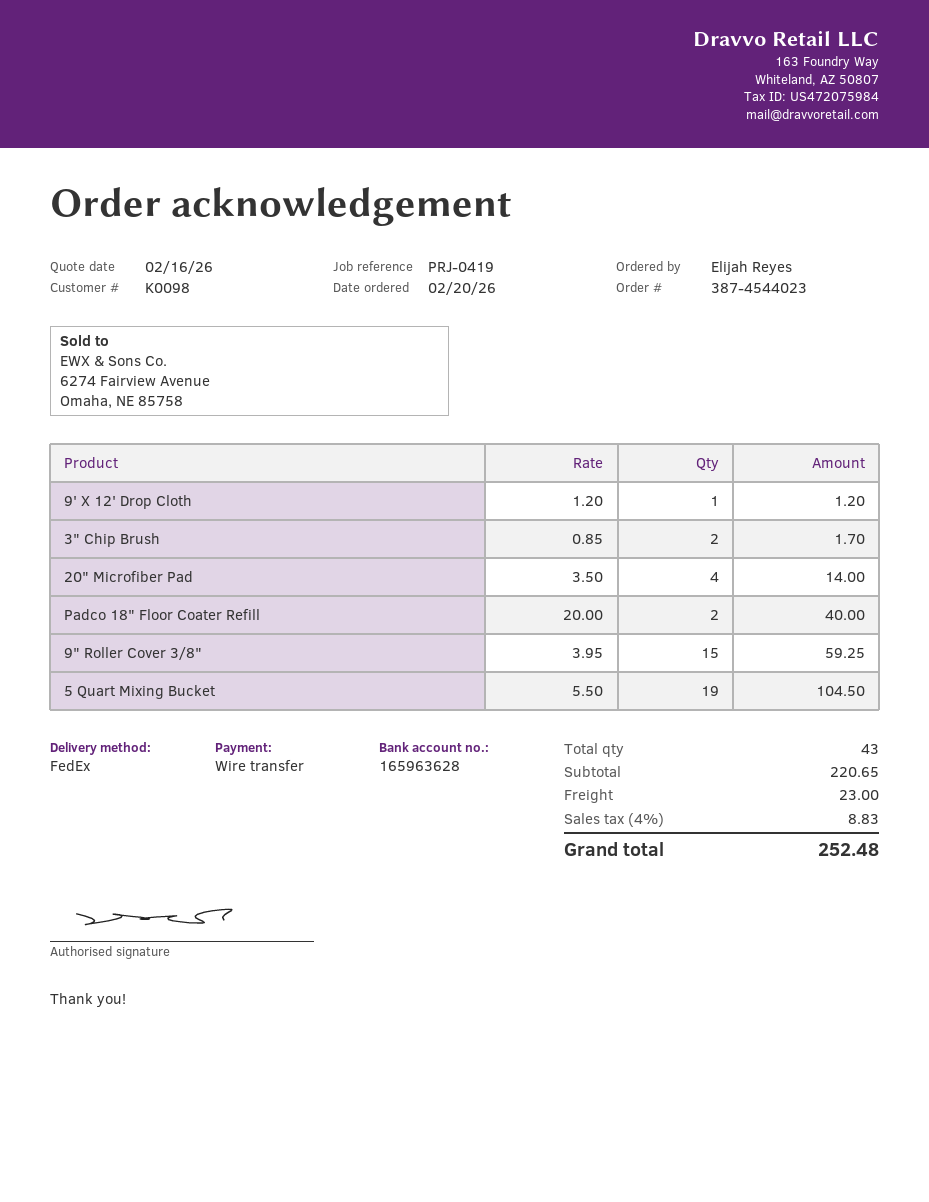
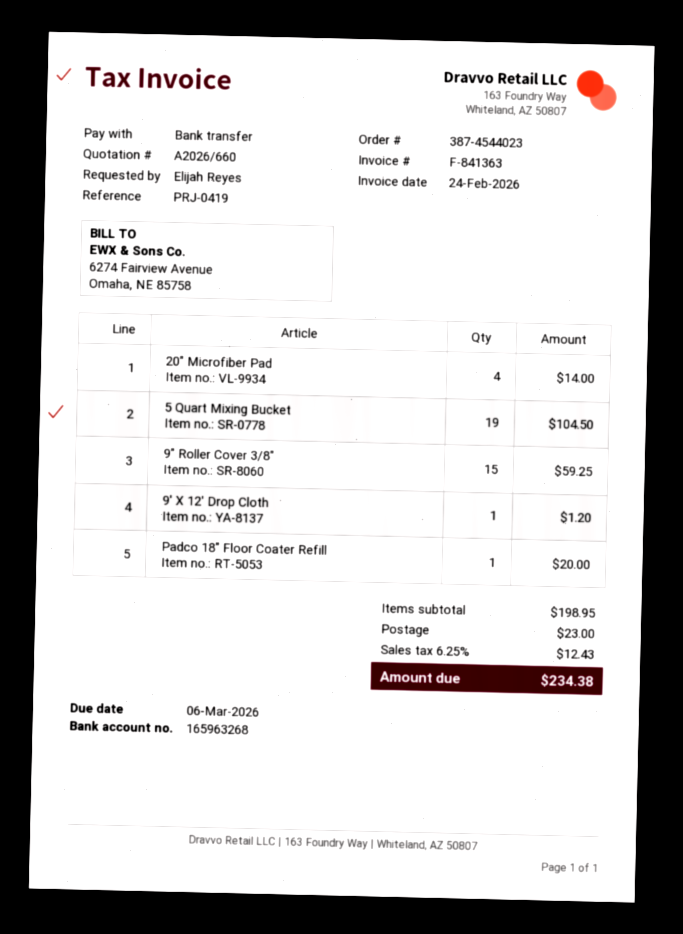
bank account: 165963628 -> 165963268
3" Chip Brush: 2 for 1.70 -> none
Padco 18" Floor Coater Refill: 2 for 40.00 -> 1 for 20.00
subtotal: 220.65 -> 198.95
tax: 4% = 8.83 -> 6.25% = 12.43
total: 252.48 -> 234.38

